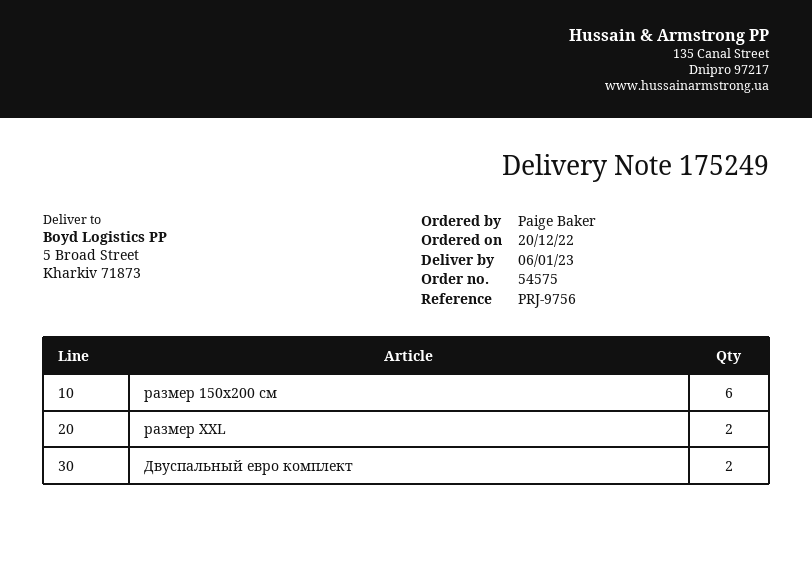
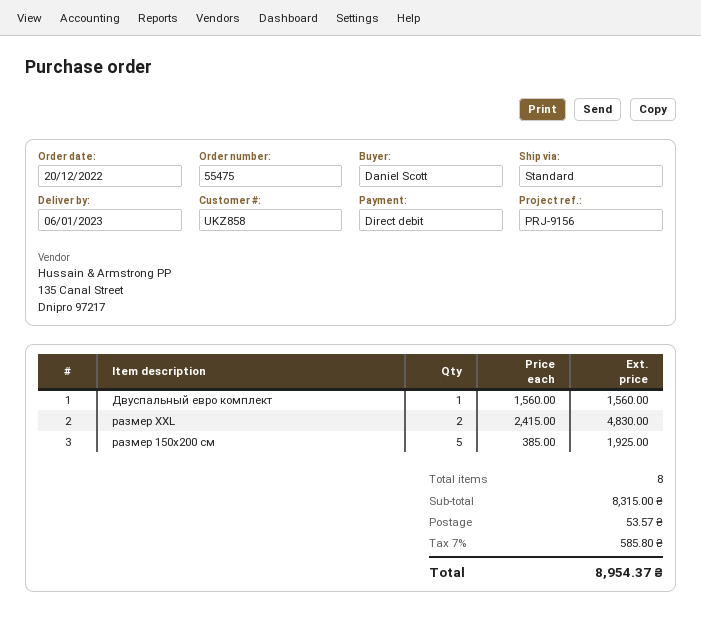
order number: 54575 -> 55475
reference: PRJ-9756 -> PRJ-9156
ordered by: Paige Baker -> Daniel Scott
размер 150х200 см: 6 -> 5
Двуспальный евро комплект: 2 -> 1

